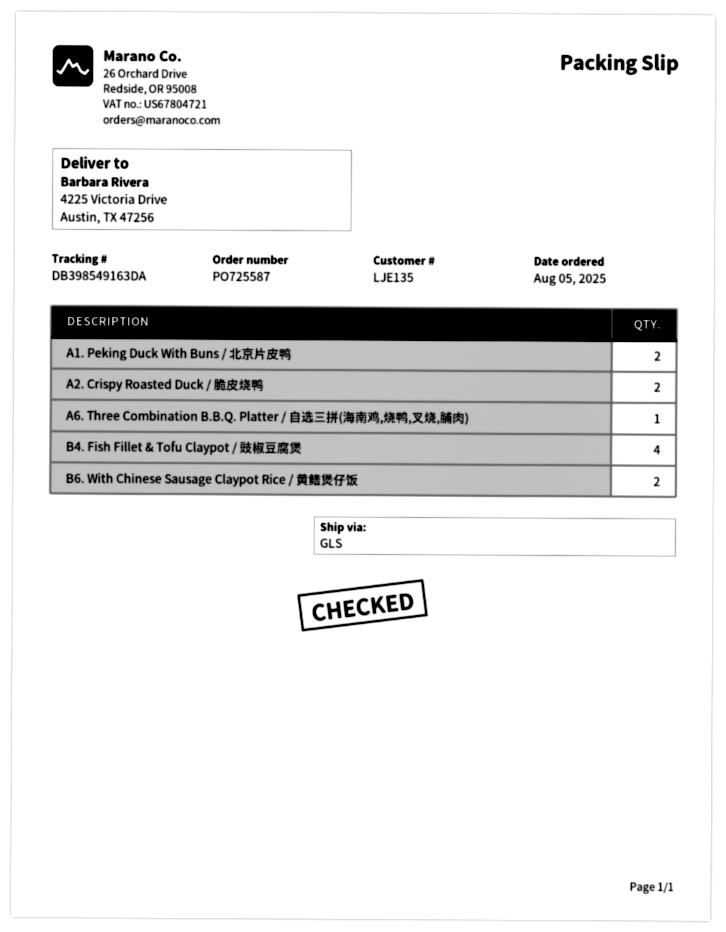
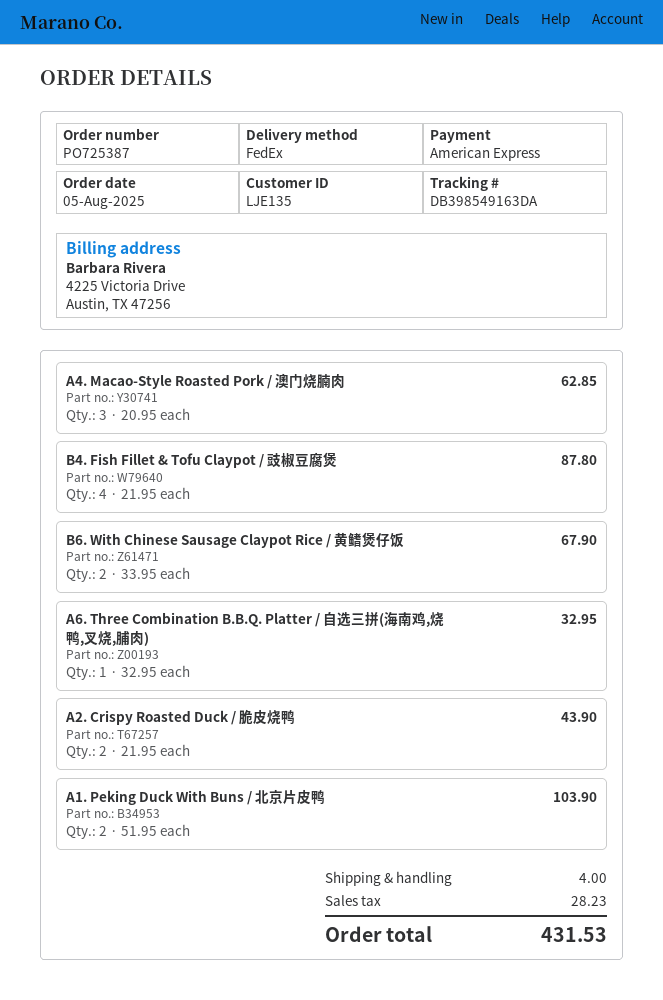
order number: PO725587 -> PO725387
shipping method: GLS -> FedEx
A4. Macao-Style Roasted Pork / 澳门烧腩肉: none -> 3

